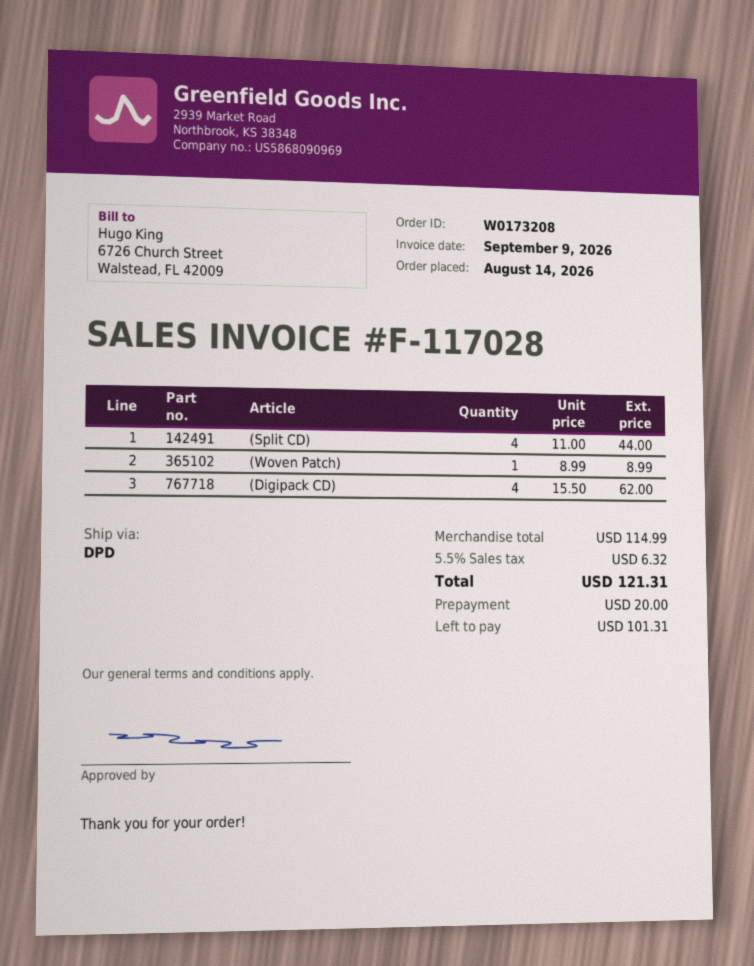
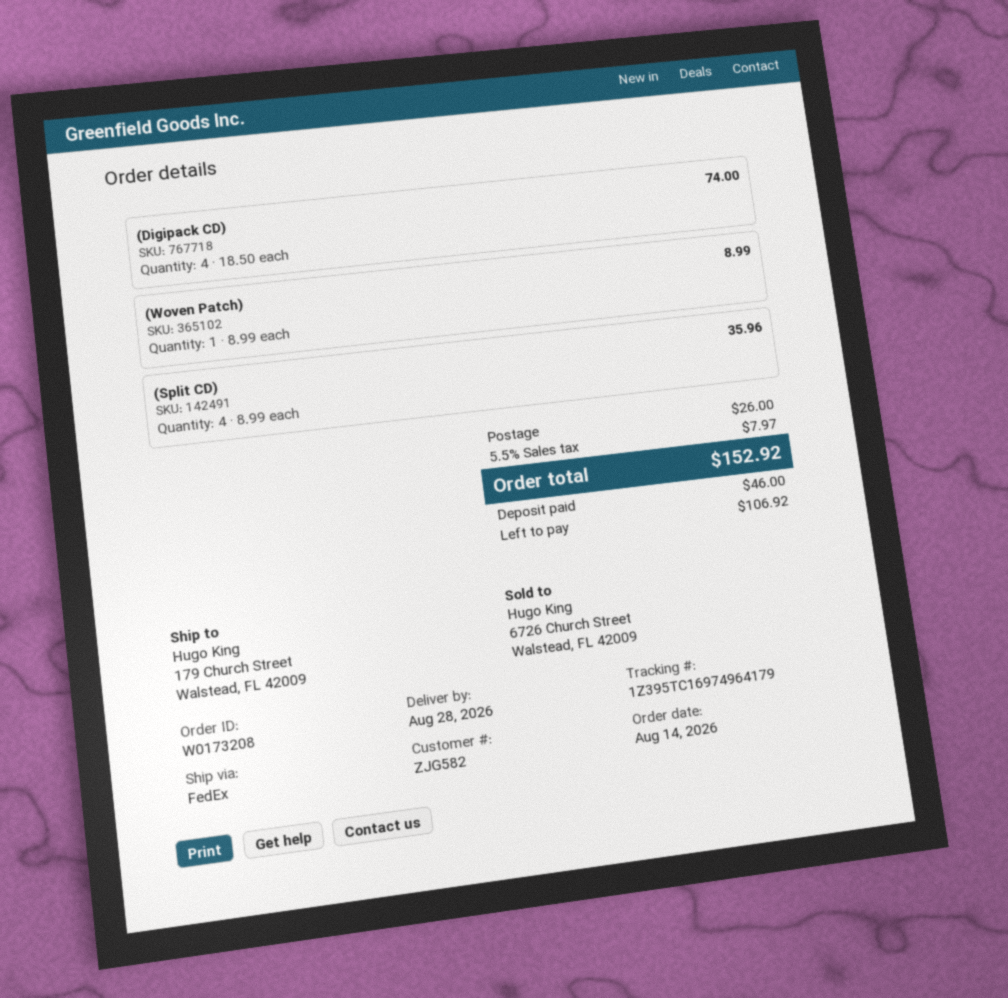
shipping method: DPD -> FedEx
(Split CD): 4 x 11.00 = 44.00 -> 4 x 8.99 = 35.96
(Digipack CD): 4 x 15.50 = 62.00 -> 4 x 18.50 = 74.00
shipping: none -> 26.00
tax: 5.5% = 6.32 -> 5.5% = 7.97
total: 121.31 -> 152.92
deposit: 20.00 -> 46.00
balance: 101.31 -> 106.92

